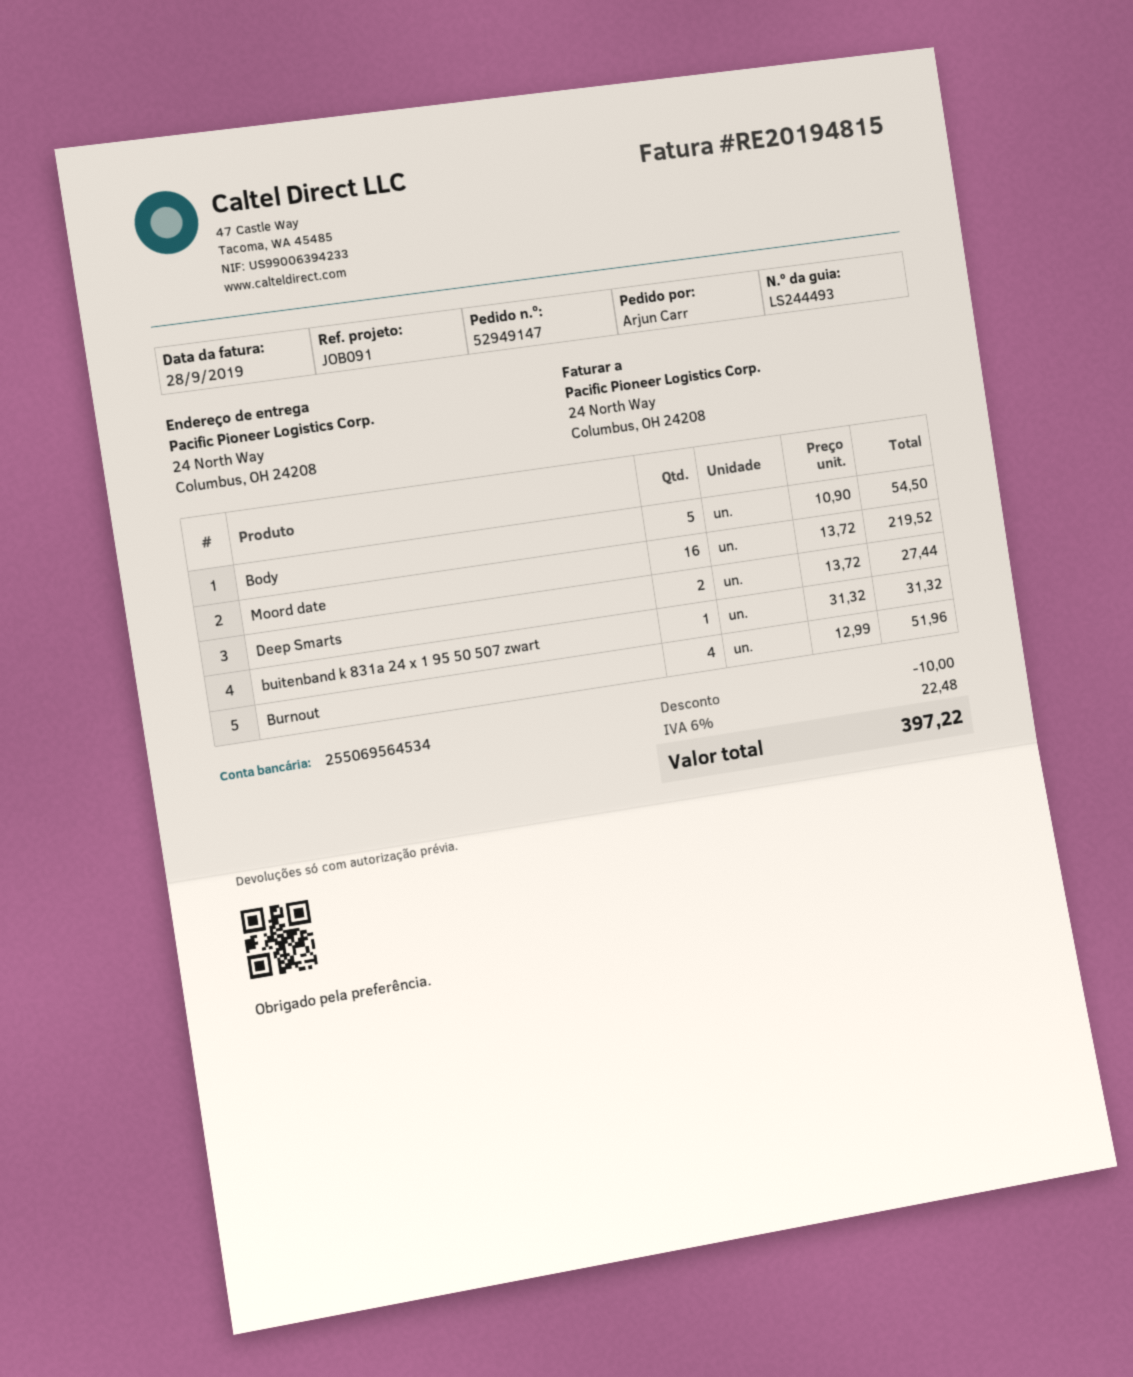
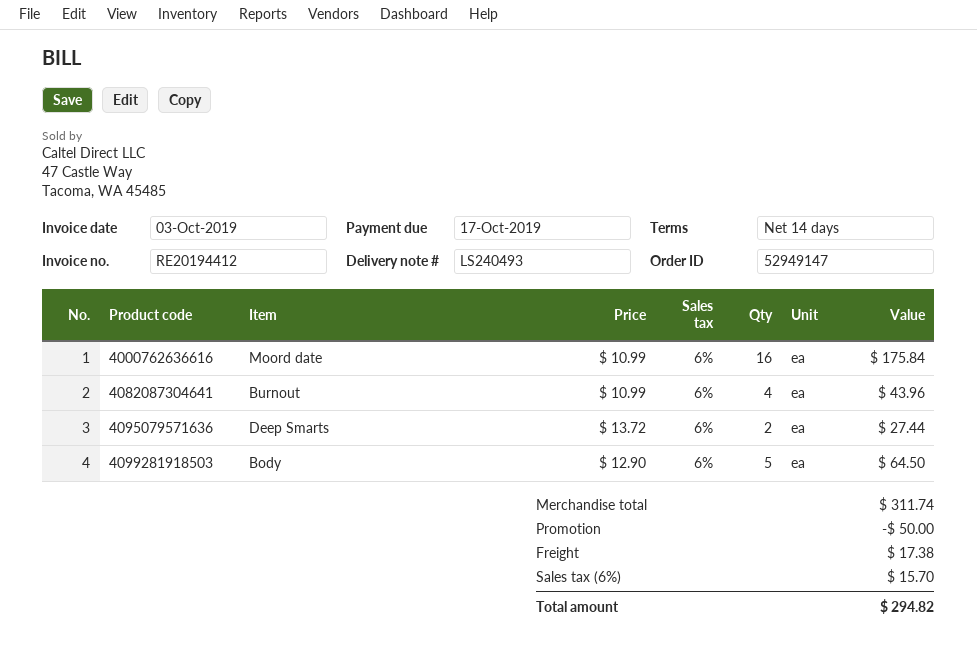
delivery note number: LS244493 -> LS240493
invoice number: RE20194815 -> RE20194412
invoice date: 2019-09-28 -> 2019-10-03
Body: 5 x 10.90 = 54.50 -> 5 x 12.90 = 64.50
Moord date: 16 x 13.72 = 219.52 -> 16 x 10.99 = 175.84
buitenband k 831a 24 x 1 95 50 507 zwart: 1 x 31.32 = 31.32 -> none
Burnout: 4 x 12.99 = 51.96 -> 4 x 10.99 = 43.96
discount: 10.00 -> 50.00
shipping: none -> 17.38
tax: 6% = 22.48 -> 6% = 15.70
total: 397.22 -> 294.82

